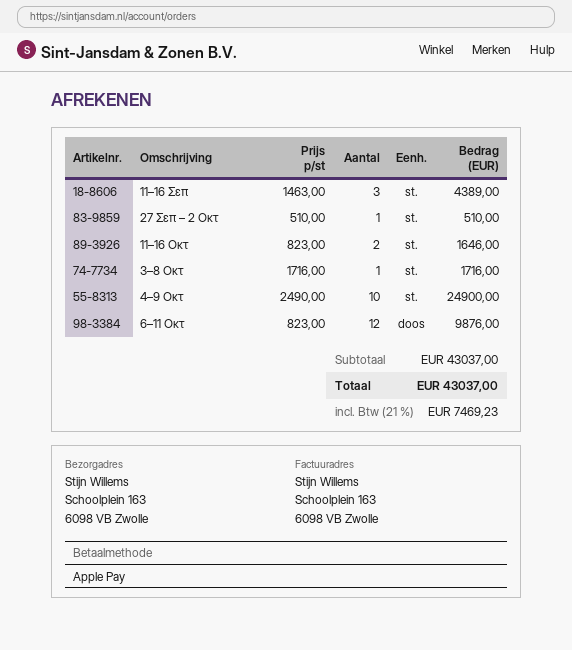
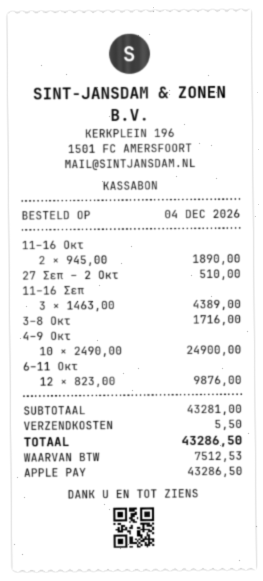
11–16 Οκτ: 2 x 823.00 = 1646.00 -> 2 x 945.00 = 1890.00
subtotal: 43037.00 -> 43281.00
shipping: none -> 5.50
tax: 7469.23 -> 7512.53
total: 43037.00 -> 43286.50

